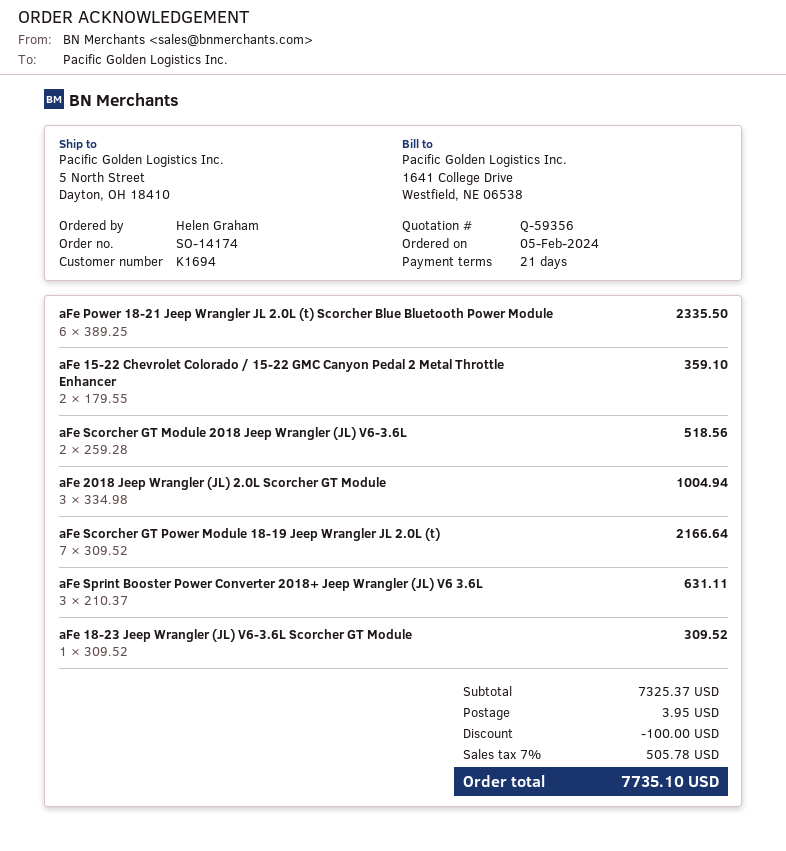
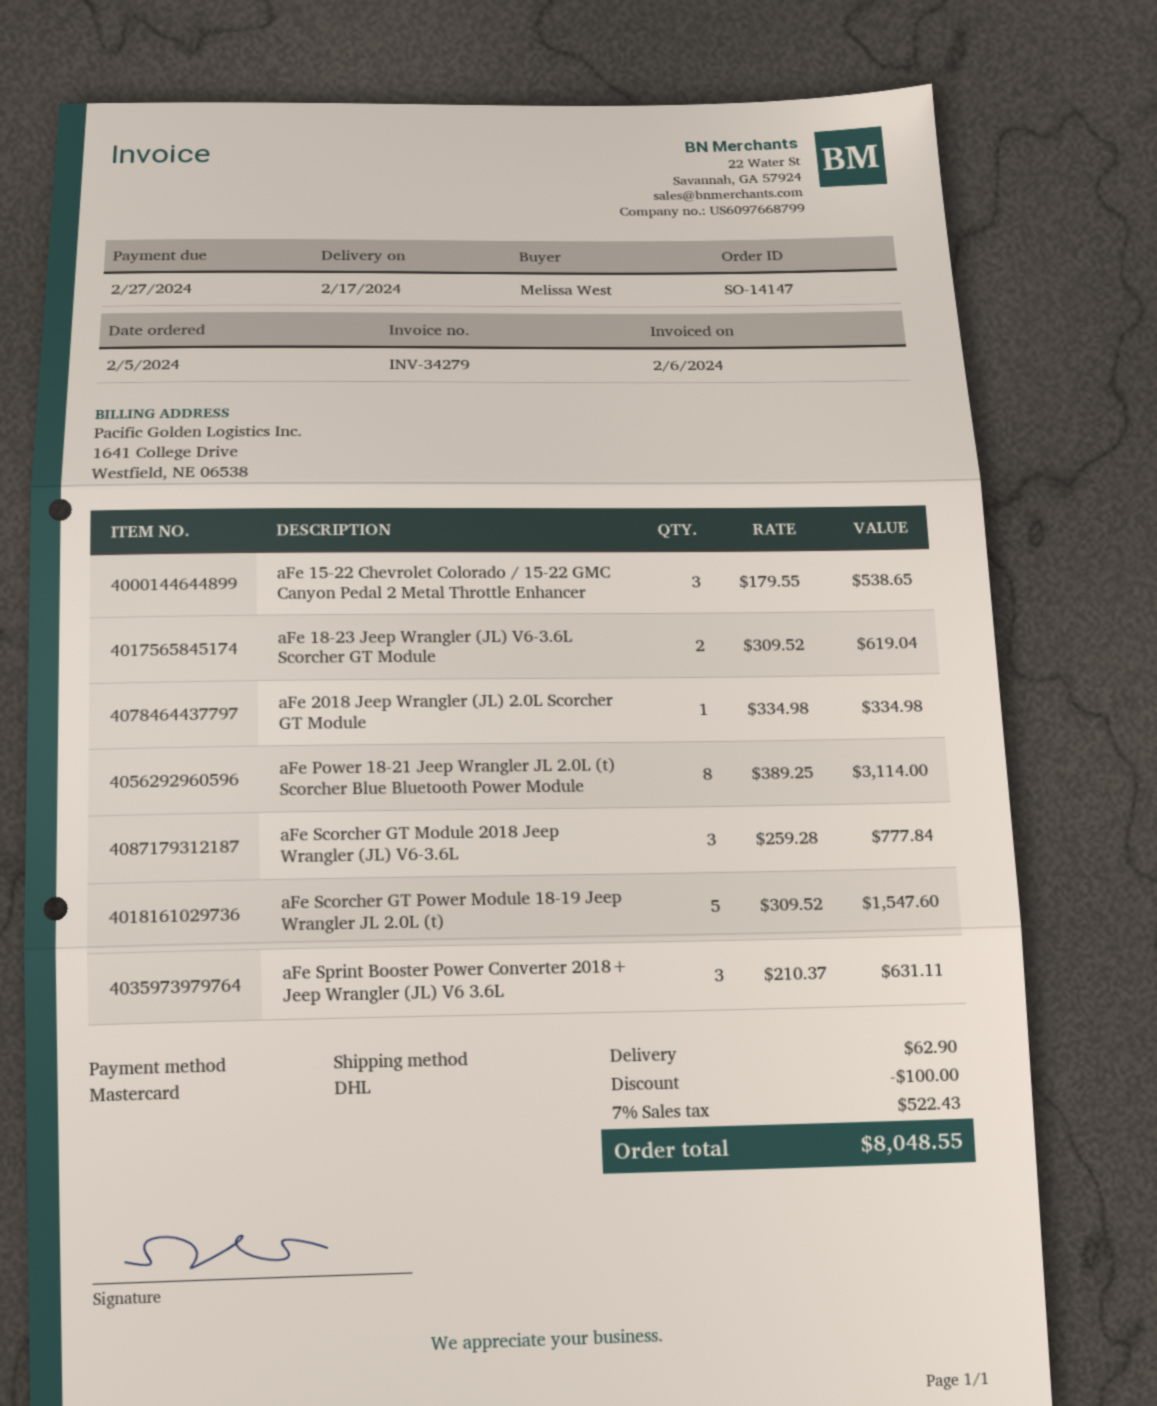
order number: SO-14174 -> SO-14147
ordered by: Helen Graham -> Melissa West
aFe Power 18-21 Jeep Wrangler JL 2.0L (t) Scorcher Blue Bluetooth Power Module: 6 x 389.25 = 2335.50 -> 8 x 389.25 = 3114.00
aFe 15-22 Chevrolet Colorado / 15-22 GMC Canyon Pedal 2 Metal Throttle Enhancer: 2 x 179.55 = 359.10 -> 3 x 179.55 = 538.65
aFe Scorcher GT Module 2018 Jeep Wrangler (JL) V6-3.6L: 2 x 259.28 = 518.56 -> 3 x 259.28 = 777.84
aFe 2018 Jeep Wrangler (JL) 2.0L Scorcher GT Module: 3 x 334.98 = 1004.94 -> 1 x 334.98 = 334.98
aFe Scorcher GT Power Module 18-19 Jeep Wrangler JL 2.0L (t): 7 x 309.52 = 2166.64 -> 5 x 309.52 = 1547.60
aFe 18-23 Jeep Wrangler (JL) V6-3.6L Scorcher GT Module: 1 x 309.52 = 309.52 -> 2 x 309.52 = 619.04
shipping: 3.95 -> 62.90
tax: 7% = 505.78 -> 7% = 522.43
total: 7735.10 -> 8048.55

